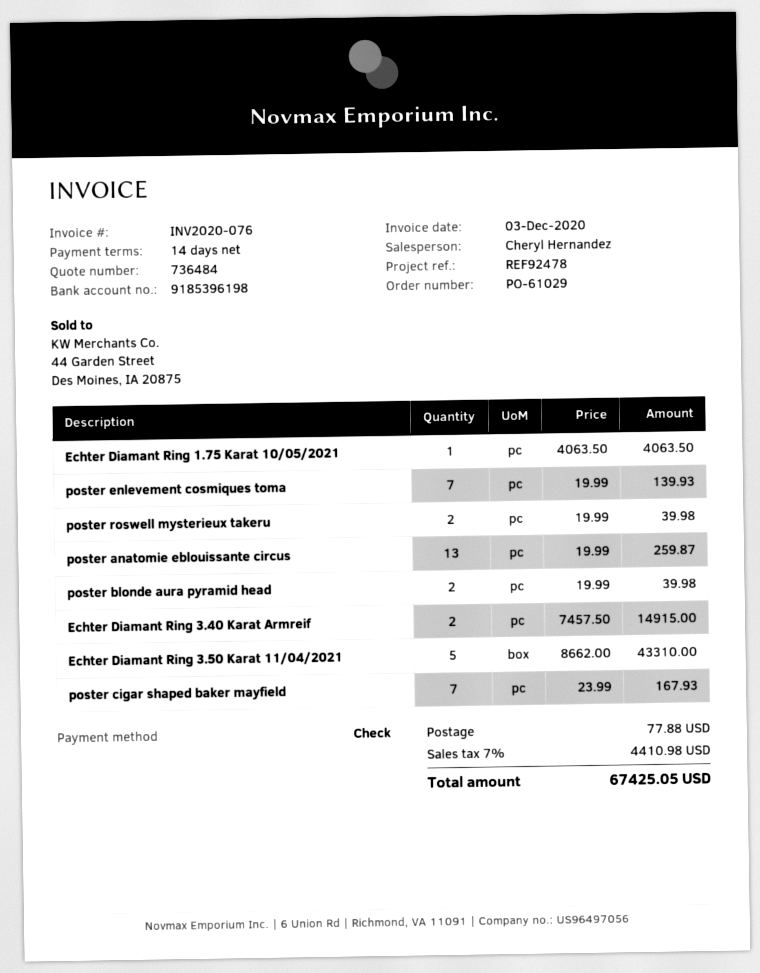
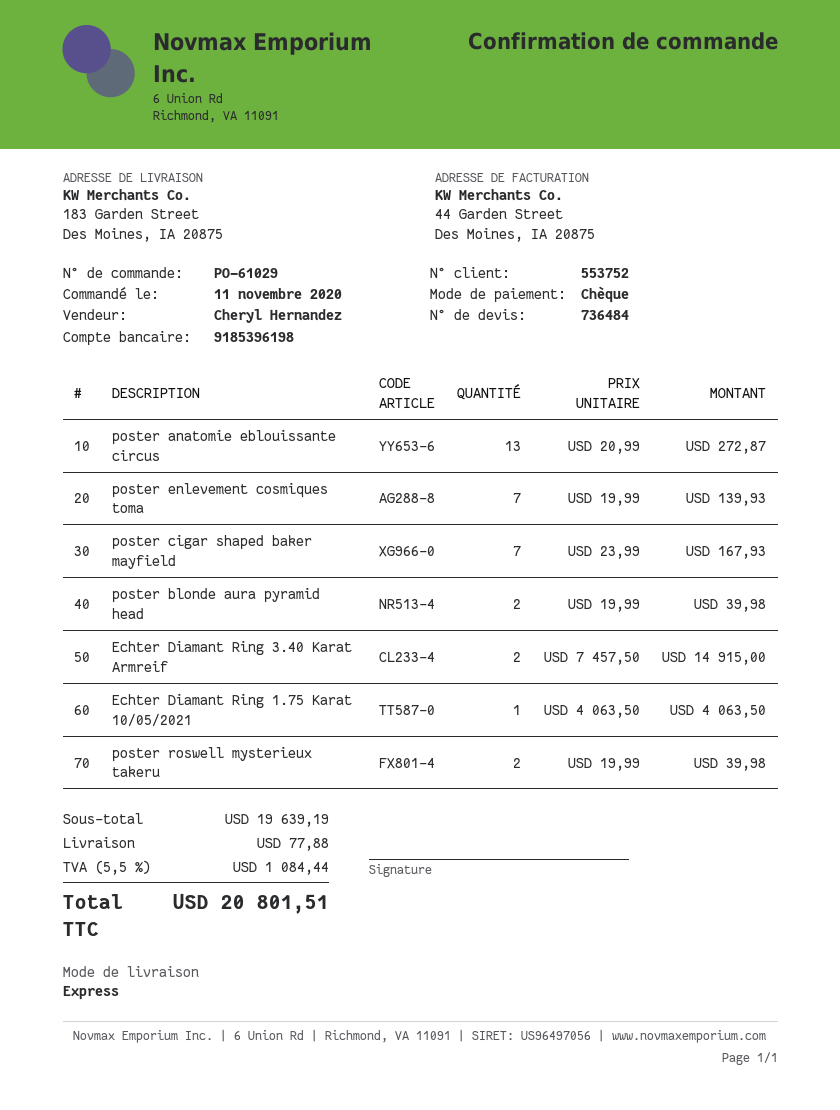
poster anatomie eblouissante circus: 13 x 19.99 = 259.87 -> 13 x 20.99 = 272.87
Echter Diamant Ring 3.50 Karat 11/04/2021: 5 x 8662.00 = 43310.00 -> none
tax: 7% = 4410.98 -> 5.5% = 1084.44
total: 67425.05 -> 20801.51

